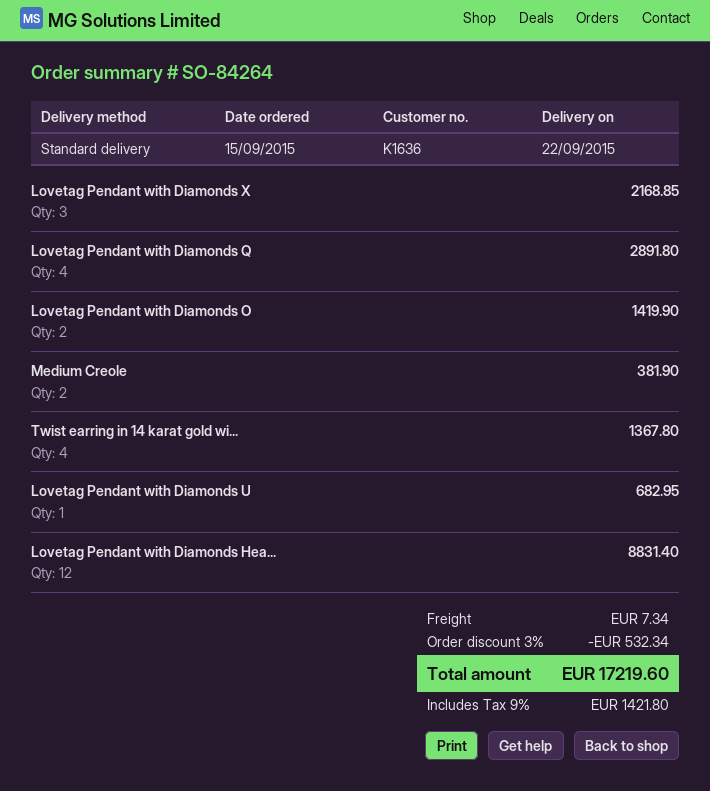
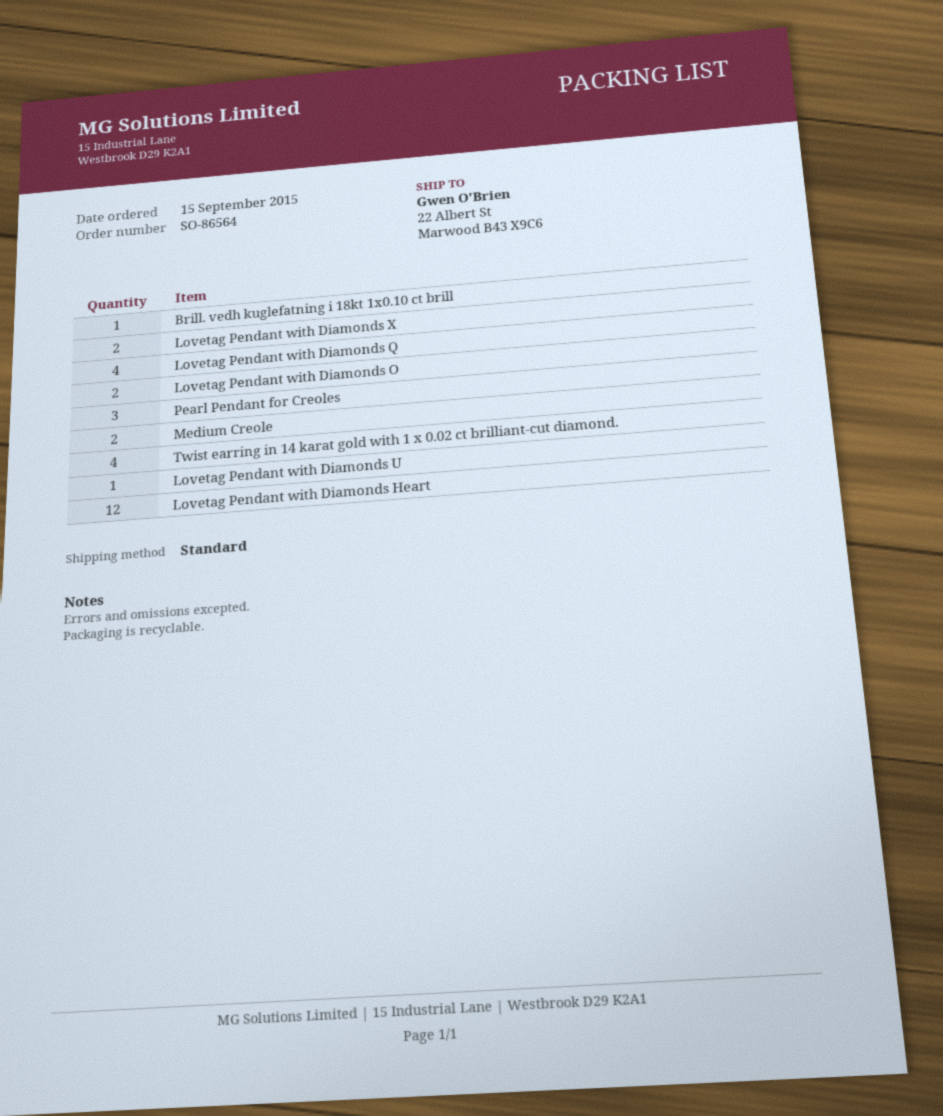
order number: SO-84264 -> SO-86564
Lovetag Pendant with Diamonds X: 3 -> 2
Brill. vedh kuglefatning i 18kt 1x0.10 ct brill: none -> 1
Pearl Pendant for Creoles: none -> 3

